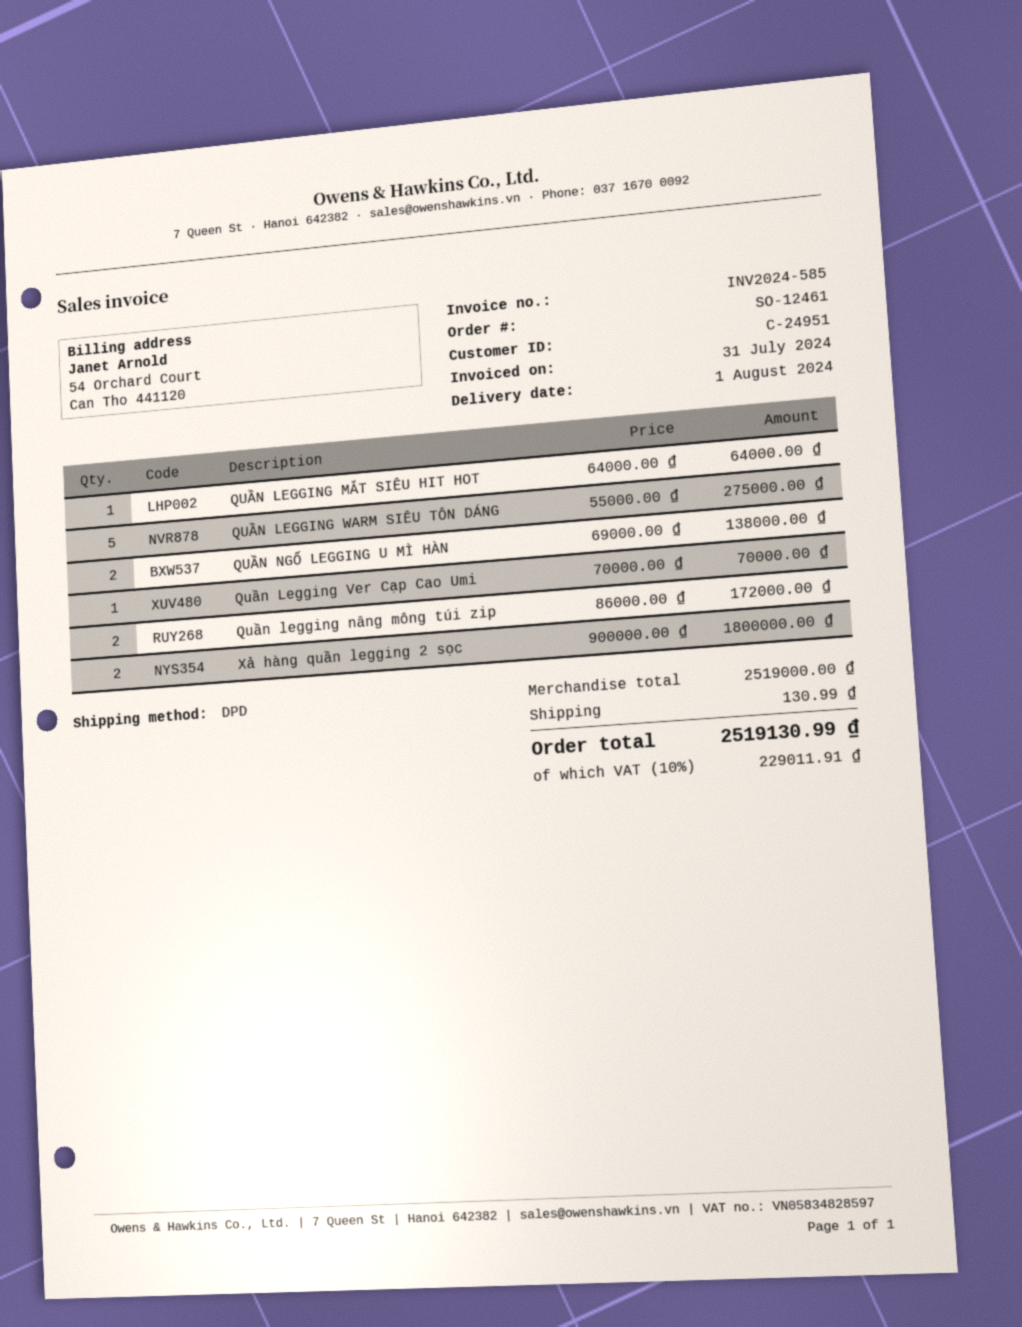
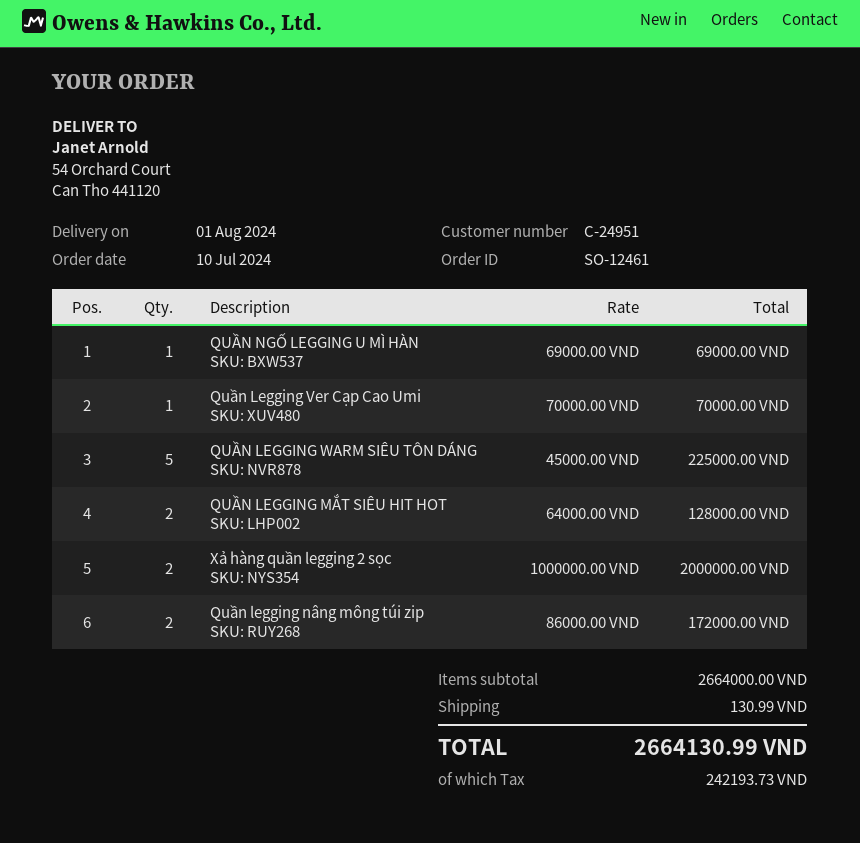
QUẦN LEGGING MẮT SIÊU HIT HOT: 1 x 64000.00 = 64000.00 -> 2 x 64000.00 = 128000.00
QUẦN LEGGING WARM SIÊU TÔN DÁNG: 5 x 55000.00 = 275000.00 -> 5 x 45000.00 = 225000.00
QUẦN NGỐ LEGGING U MÌ HÀN: 2 x 69000.00 = 138000.00 -> 1 x 69000.00 = 69000.00
Xả hàng quần legging 2 sọc: 2 x 900000.00 = 1800000.00 -> 2 x 1000000.00 = 2000000.00
subtotal: 2519000.00 -> 2664000.00
tax: 229011.91 -> 242193.73
total: 2519130.99 -> 2664130.99

